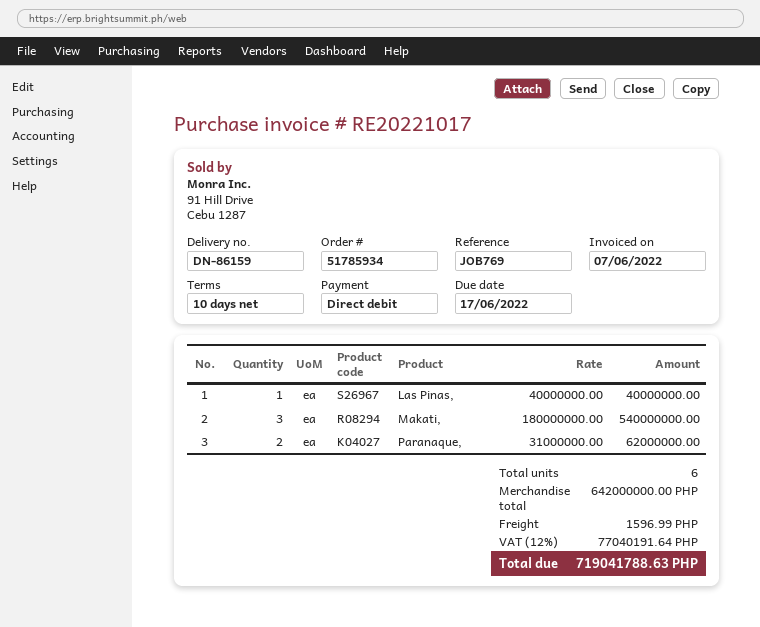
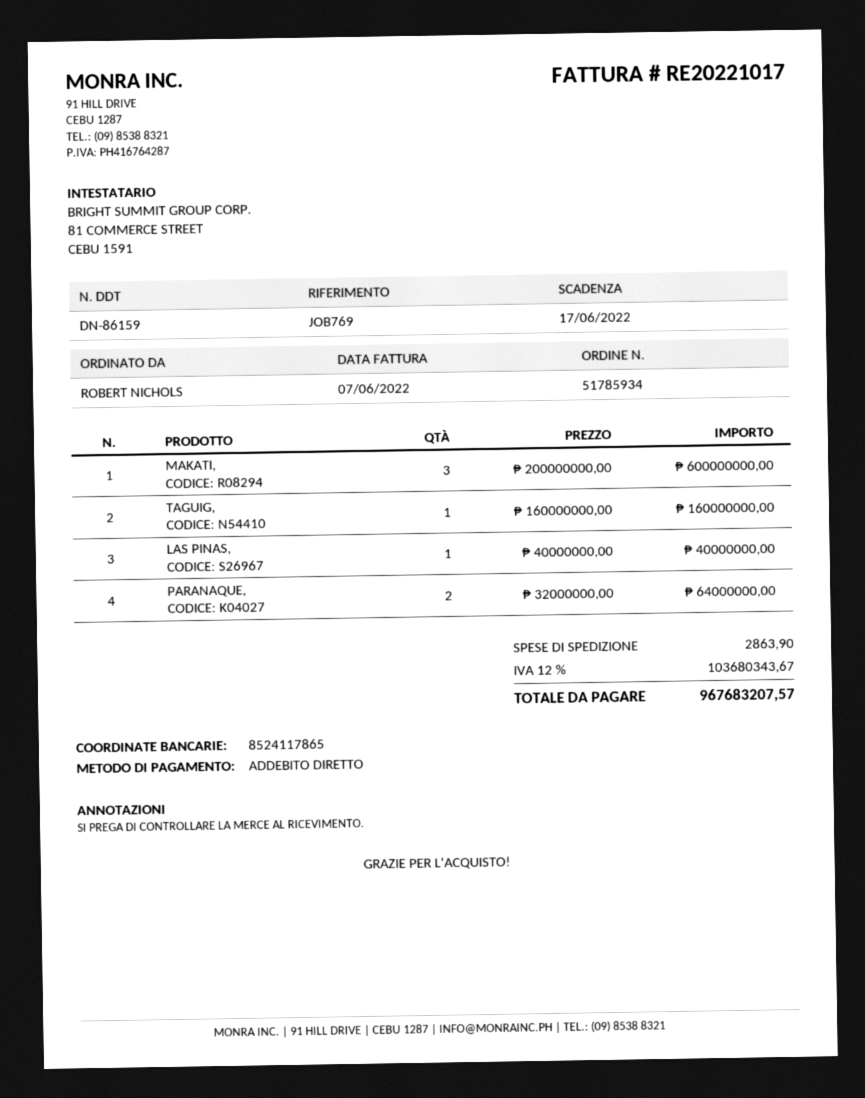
Makati,: 3 x 180000000.00 = 540000000.00 -> 3 x 200000000.00 = 600000000.00
Paranaque,: 2 x 31000000.00 = 62000000.00 -> 2 x 32000000.00 = 64000000.00
TAGUIG,: none -> 1 x 160000000.00 = 160000000.00
shipping: 1596.99 -> 2863.90
tax: 12% = 77040191.64 -> 12% = 103680343.67
total: 719041788.63 -> 967683207.57

